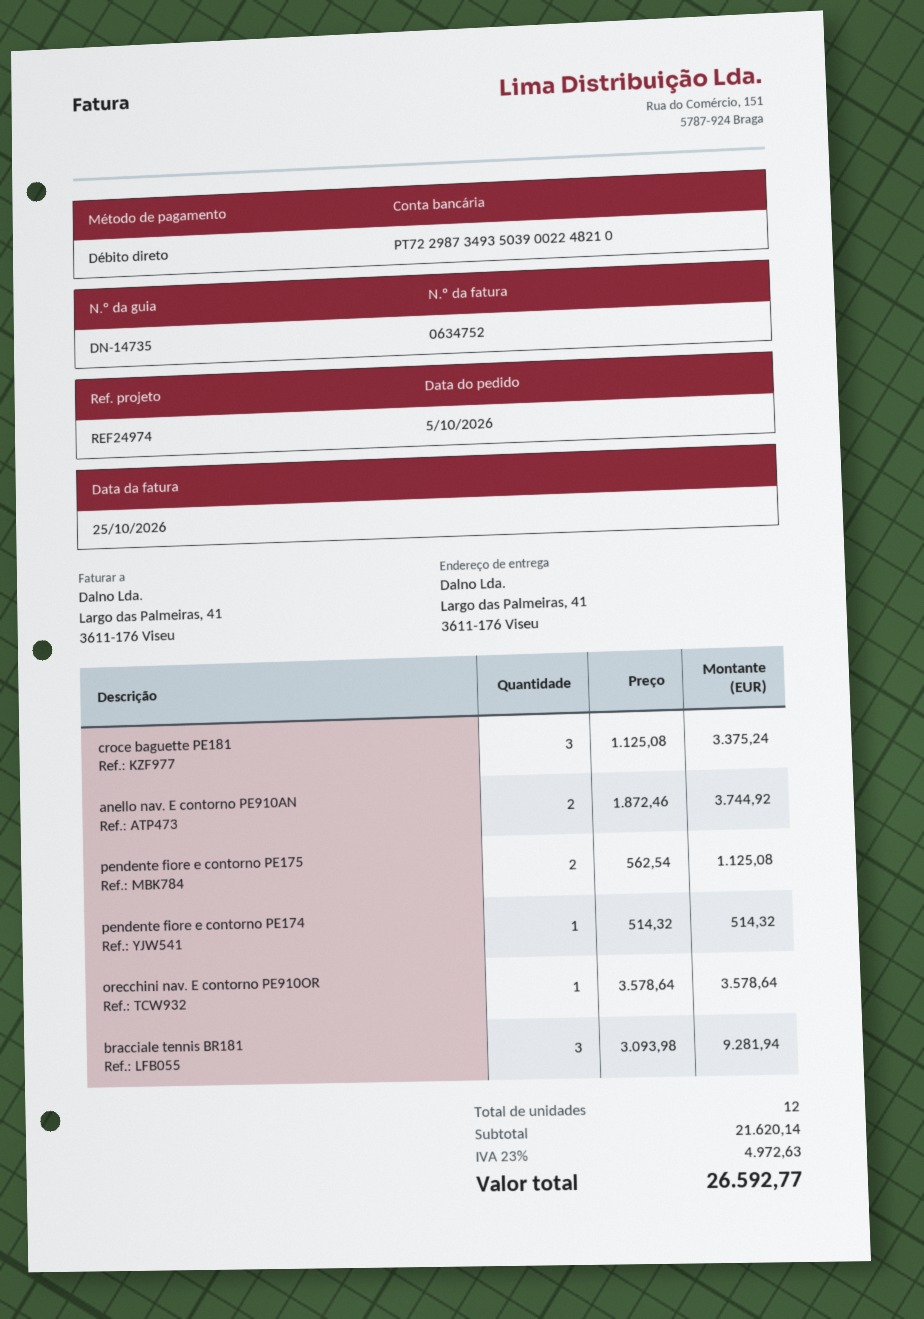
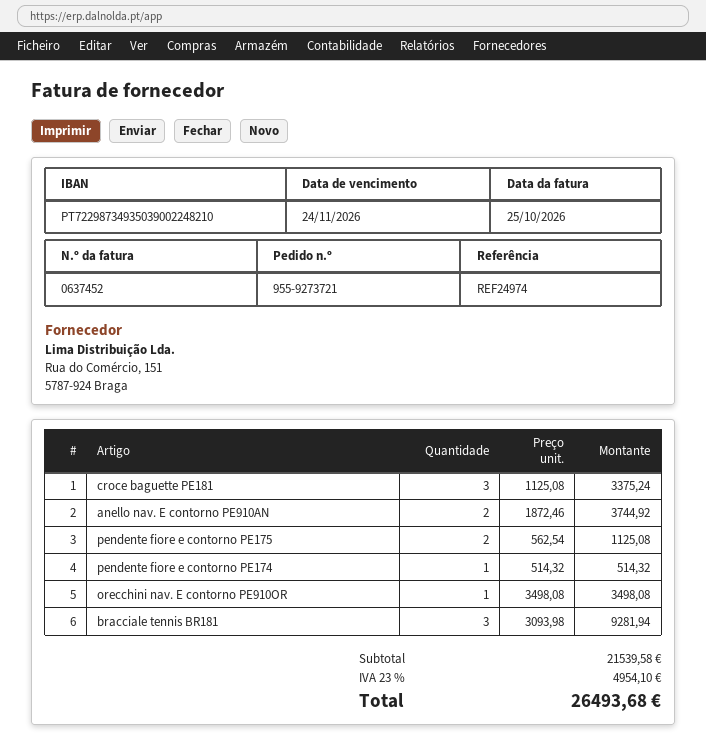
invoice number: 0634752 -> 0637452
orecchini nav. E contorno PE910OR: 1 x 3578.64 = 3578.64 -> 1 x 3498.08 = 3498.08
subtotal: 21620.14 -> 21539.58
tax: 23% = 4972.63 -> 23% = 4954.10
total: 26592.77 -> 26493.68

